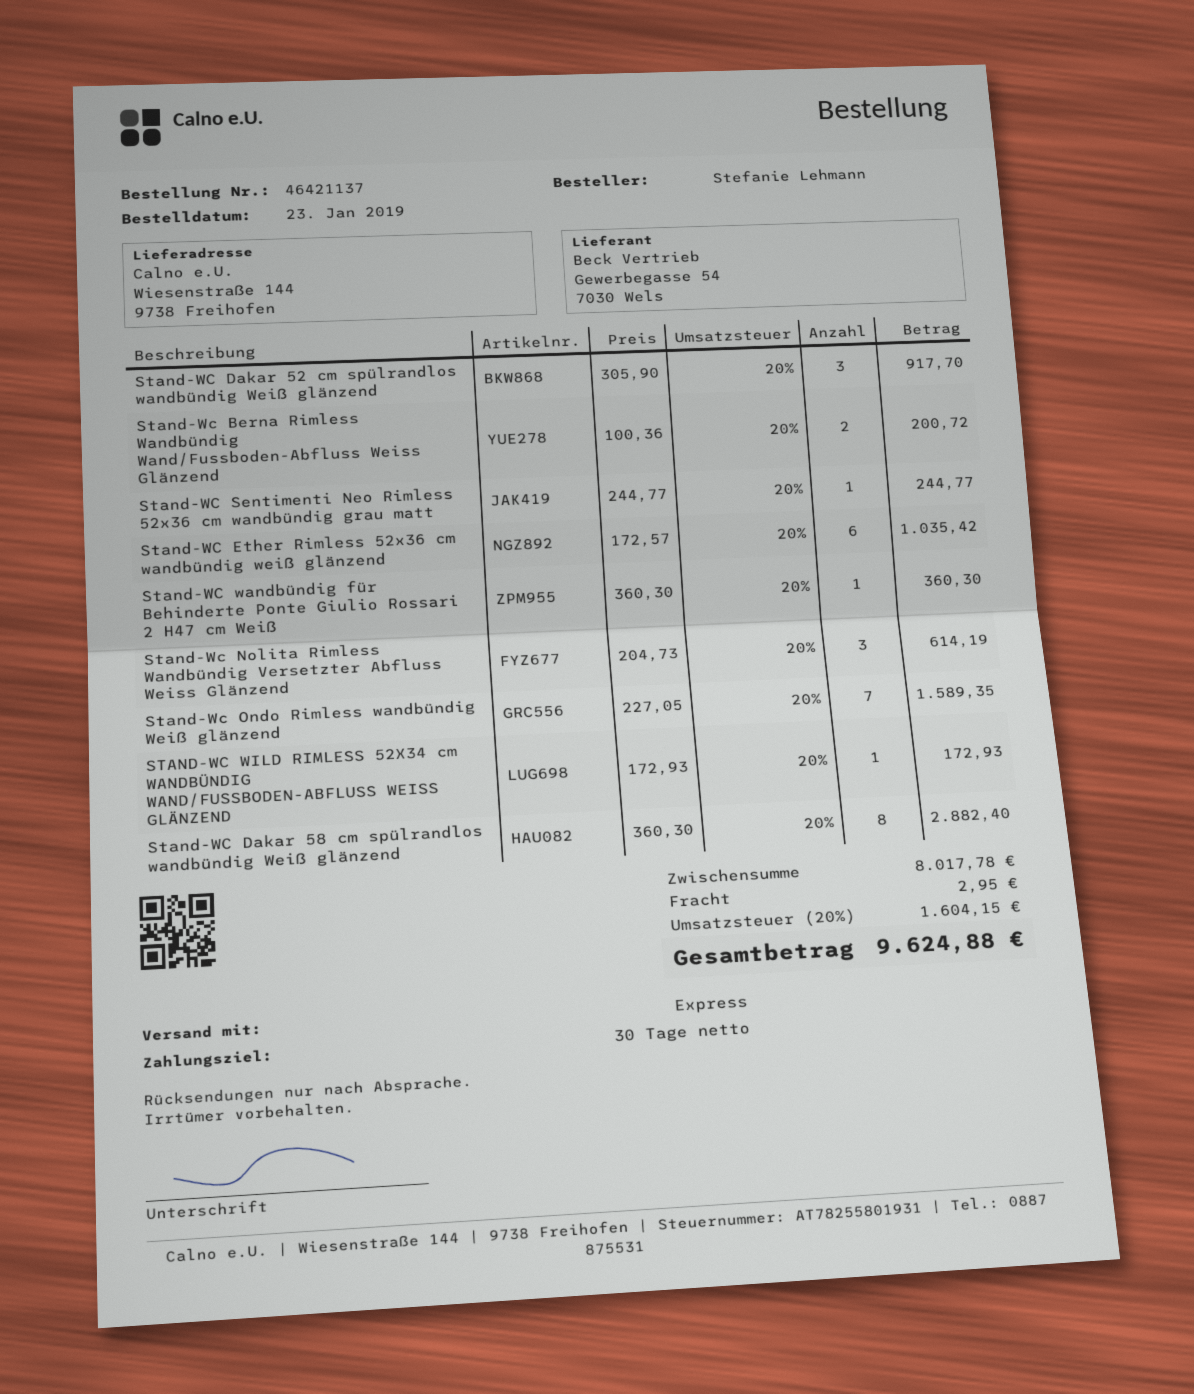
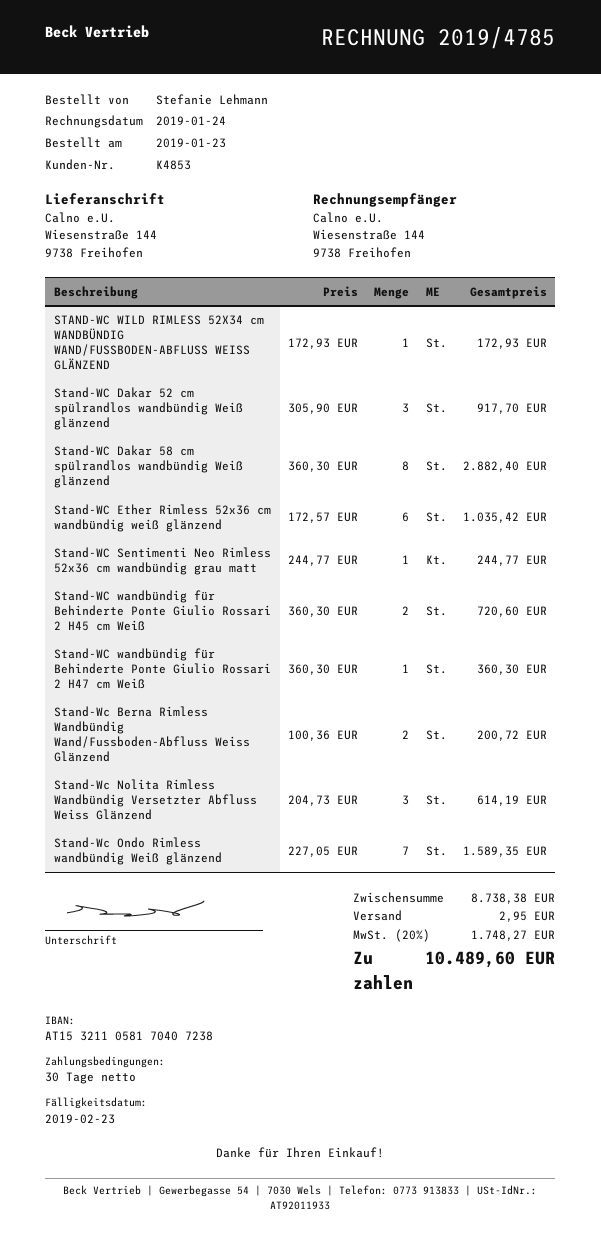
Stand-WC wandbündig für Behinderte Ponte Giulio Rossari 2 H45 cm Weiß: none -> 2 x 360.30 = 720.60
subtotal: 8017.78 -> 8738.38
tax: 20% = 1604.15 -> 20% = 1748.27
total: 9624.88 -> 10489.60

